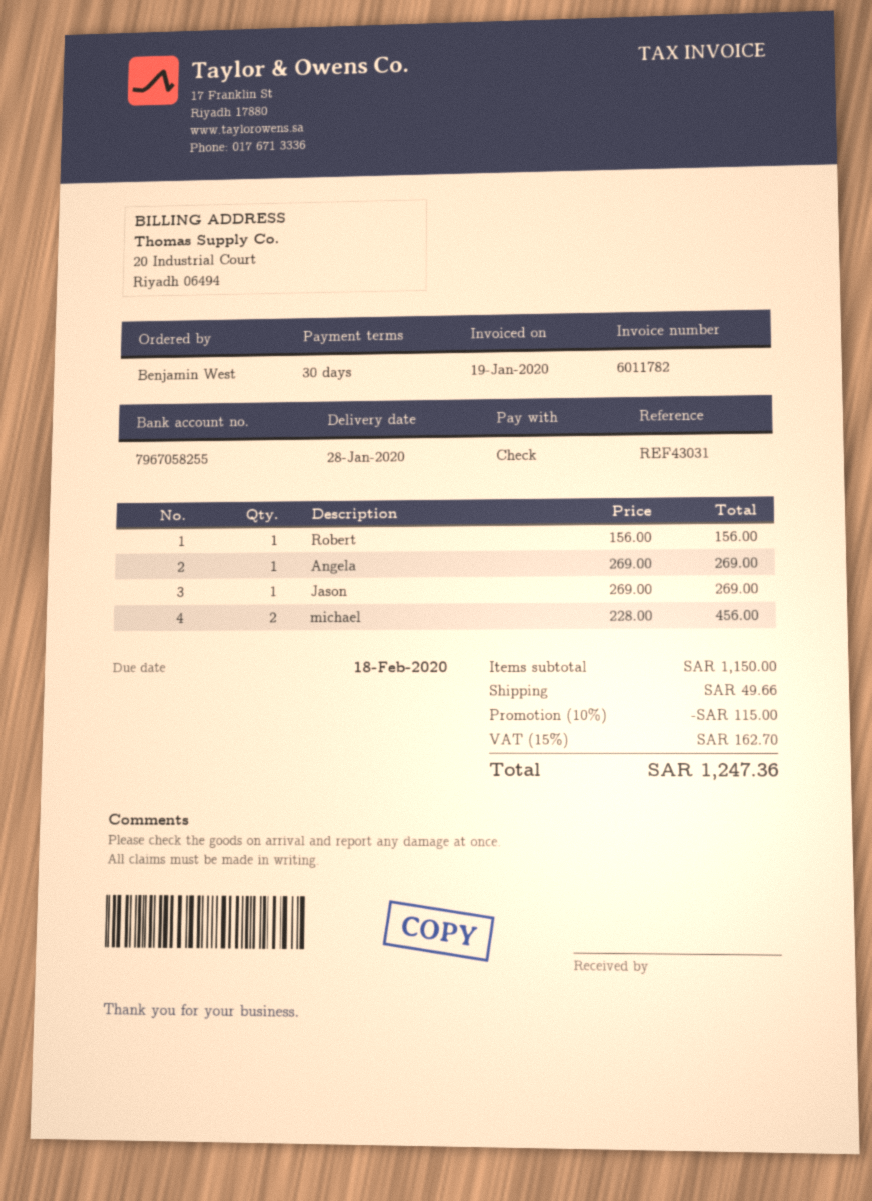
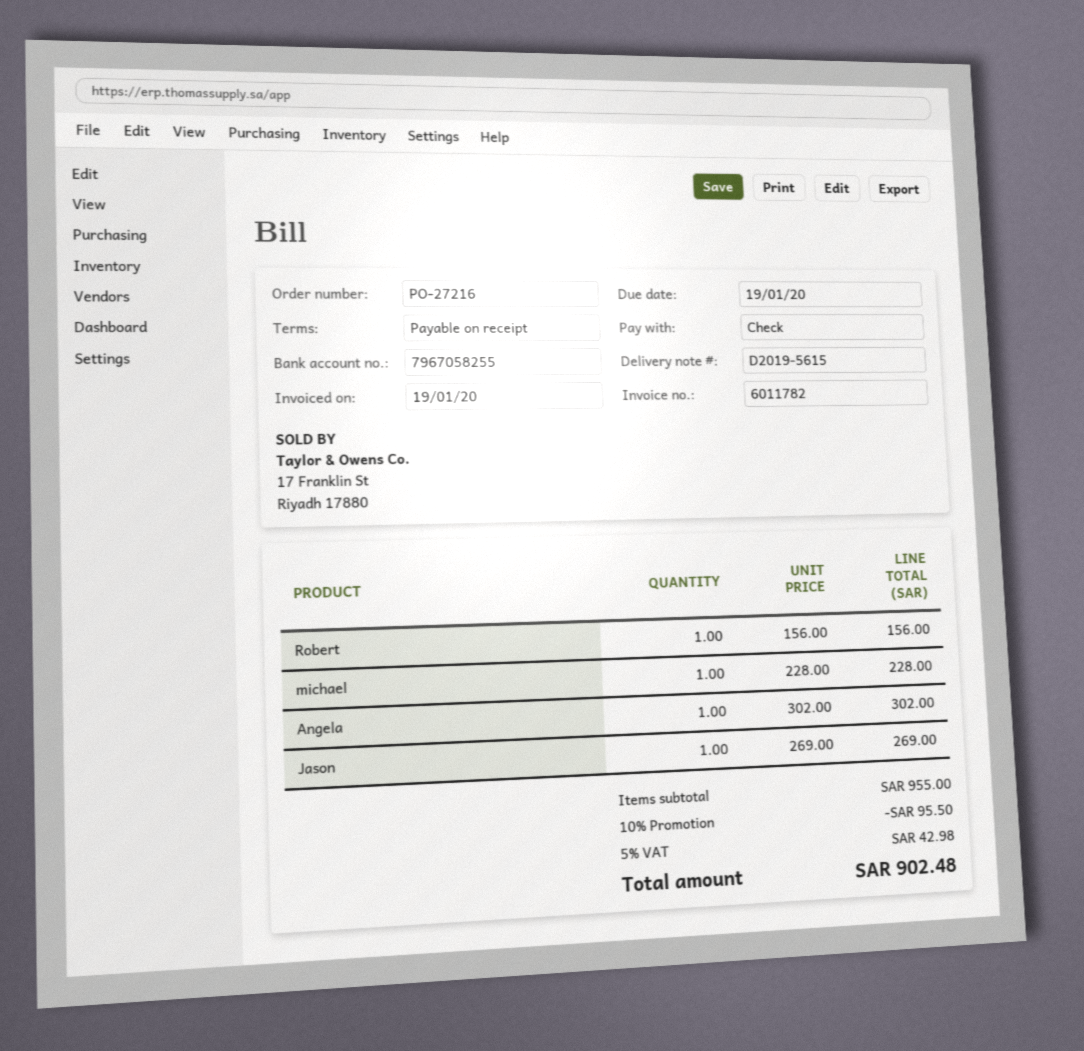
payment terms: 30 days -> on receipt
due date: 2020-02-18 -> 2020-01-19
Angela: 1 x 269.00 = 269.00 -> 1 x 302.00 = 302.00
michael: 2 x 228.00 = 456.00 -> 1 x 228.00 = 228.00
subtotal: 1150.00 -> 955.00
discount: 10% = 115.00 -> 10% = 95.50
shipping: 49.66 -> none
tax: 15% = 162.70 -> 5% = 42.98
total: 1247.36 -> 902.48

